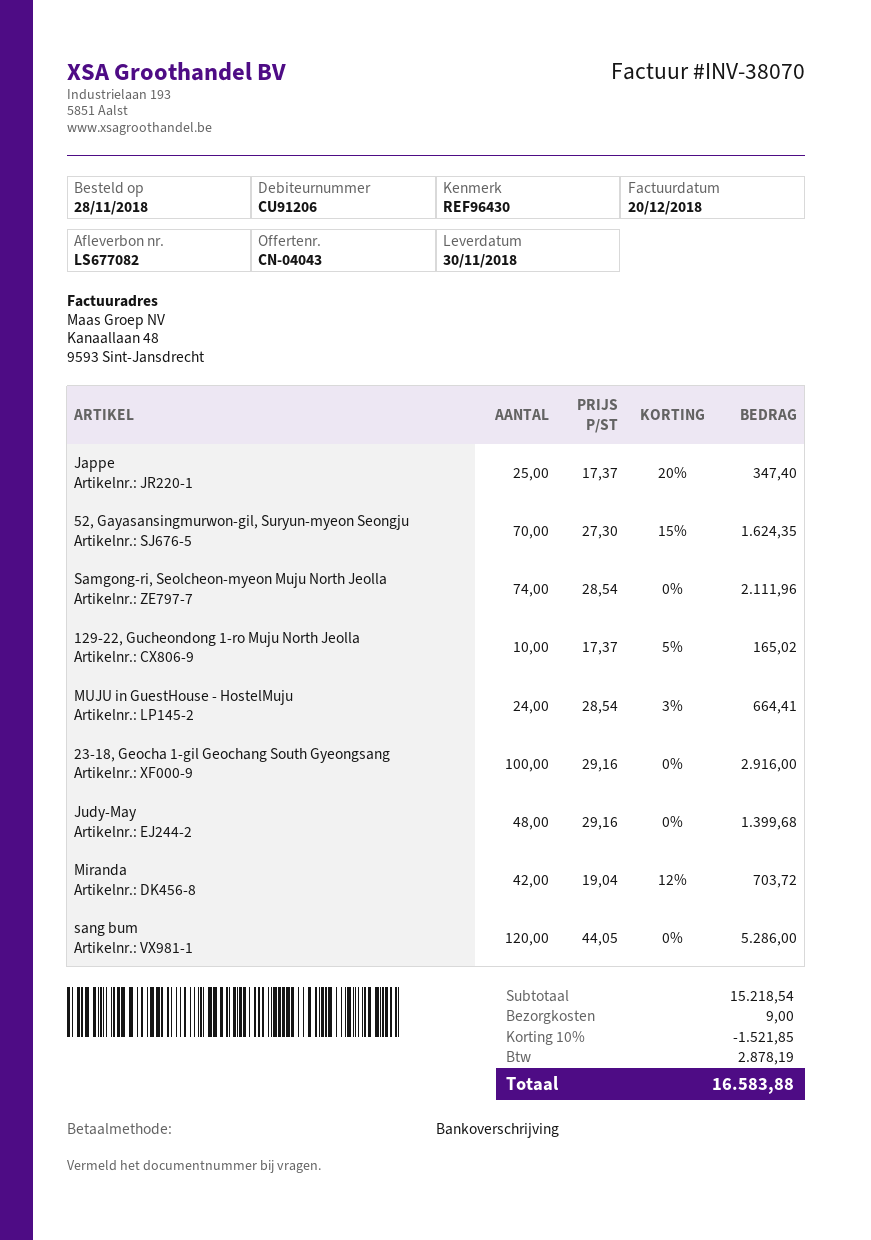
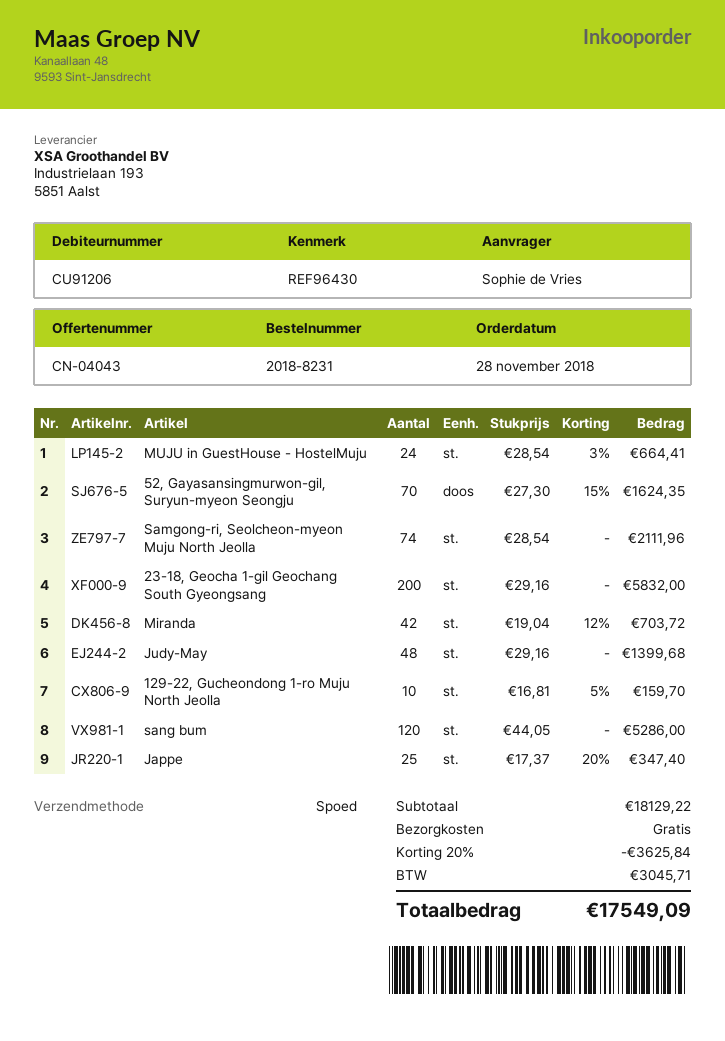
129-22, Gucheondong 1-ro Muju North Jeolla: 10 x 17.37 - 5% = 165.02 -> 10 x 16.81 - 5% = 159.70
23-18, Geocha 1-gil Geochang South Gyeongsang: 100 x 29.16 = 2916.00 -> 200 x 29.16 = 5832.00
subtotal: 15218.54 -> 18129.22
discount: 10% = 1521.85 -> 20% = 3625.84
shipping: 9.00 -> 0.00
tax: 2878.19 -> 3045.71
total: 16583.88 -> 17549.09

